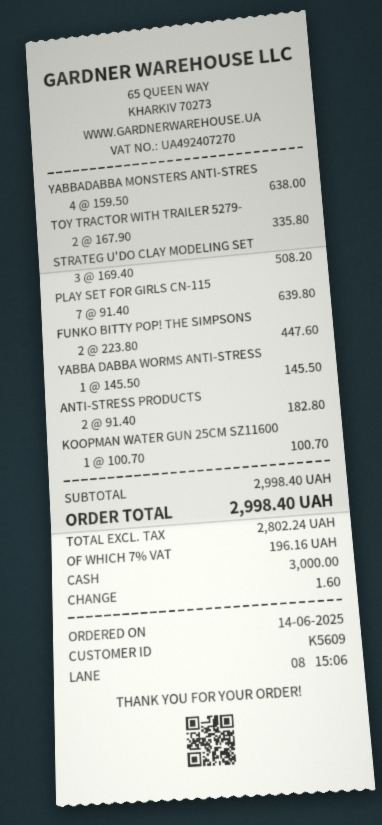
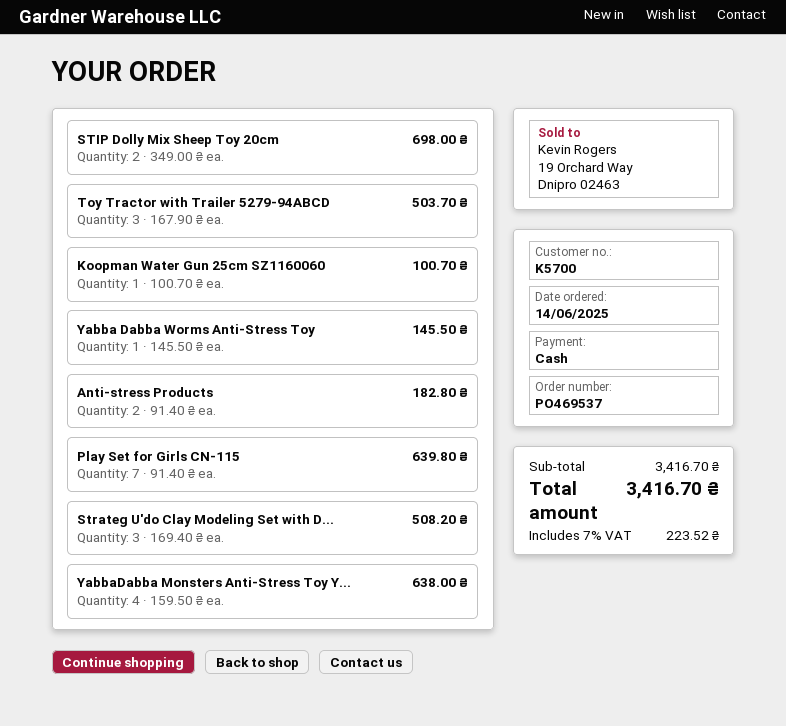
customer number: K5609 -> K5700
TOY TRACTOR WITH TRAILER 5279-: 2 x 167.90 = 335.80 -> 3 x 167.90 = 503.70
FUNKO BITTY POP! THE SIMPSONS: 2 x 223.80 = 447.60 -> none
STIP Dolly Mix Sheep Toy 20cm: none -> 2 x 349.00 = 698.00
subtotal: 2998.40 -> 3416.70
tax: 7% = 196.16 -> 7% = 223.52
total: 2998.40 -> 3416.70

